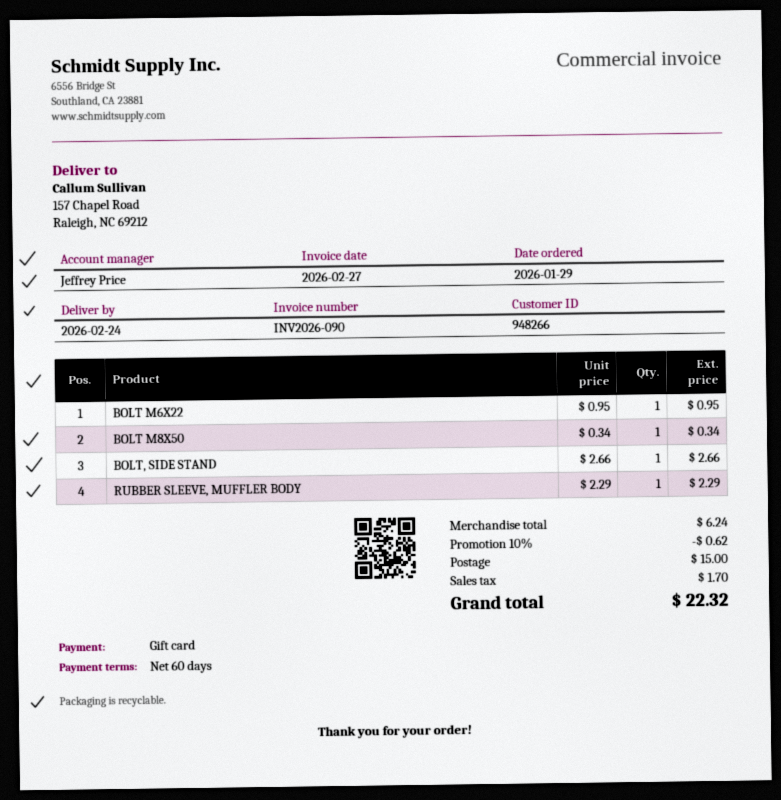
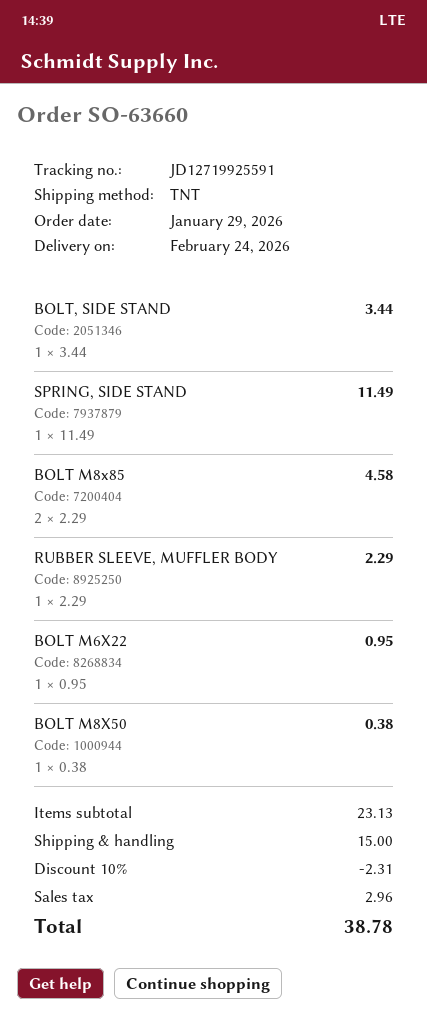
BOLT M8X50: 1 x 0.34 = 0.34 -> 1 x 0.38 = 0.38
BOLT, SIDE STAND: 1 x 2.66 = 2.66 -> 1 x 3.44 = 3.44
SPRING, SIDE STAND: none -> 1 x 11.49 = 11.49
BOLT M8x85: none -> 2 x 2.29 = 4.58
subtotal: 6.24 -> 23.13
discount: 10% = 0.62 -> 10% = 2.31
tax: 1.70 -> 2.96
total: 22.32 -> 38.78

